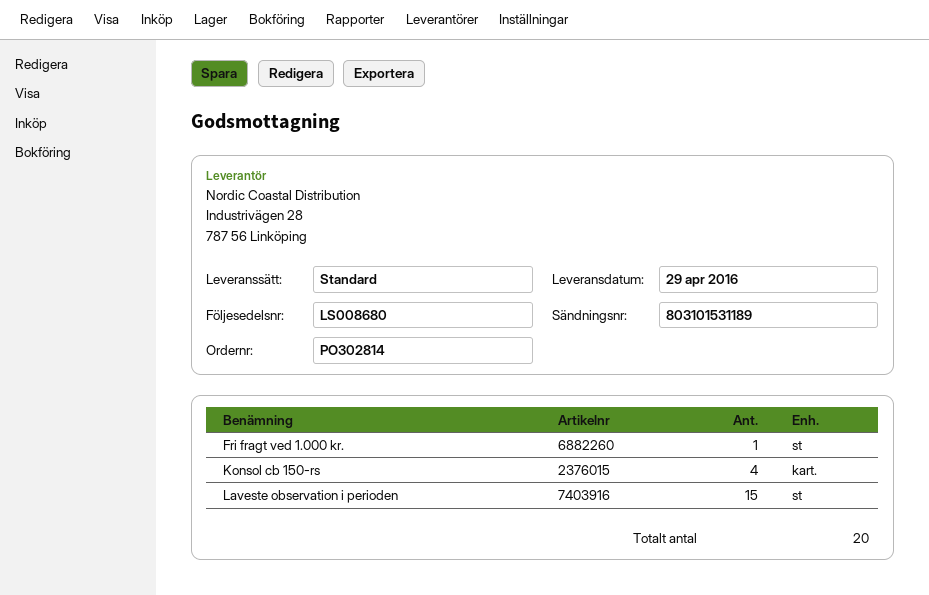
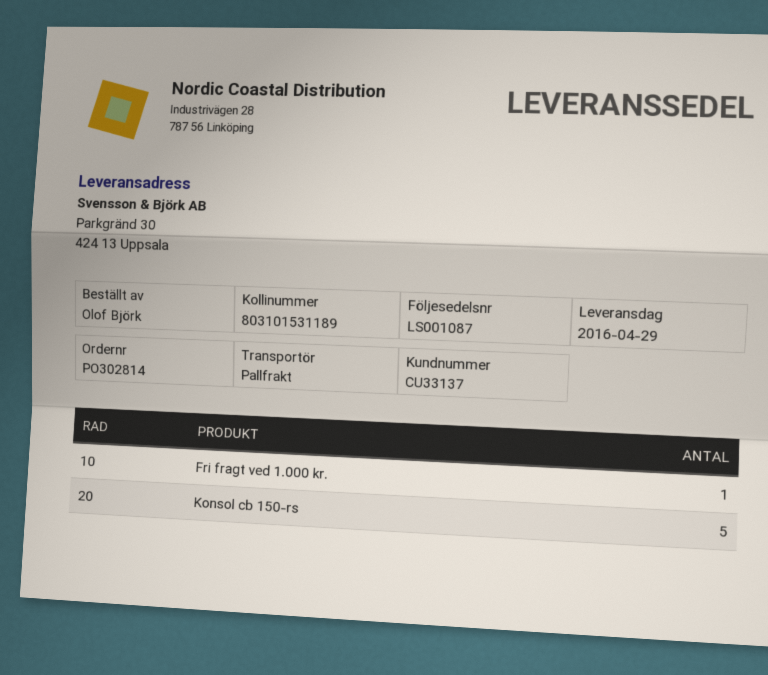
delivery note number: LS008680 -> LS001087
shipping method: standard -> pallet freight
Konsol cb 150-rs: 4 -> 5
Laveste observation i perioden: 15 -> none

